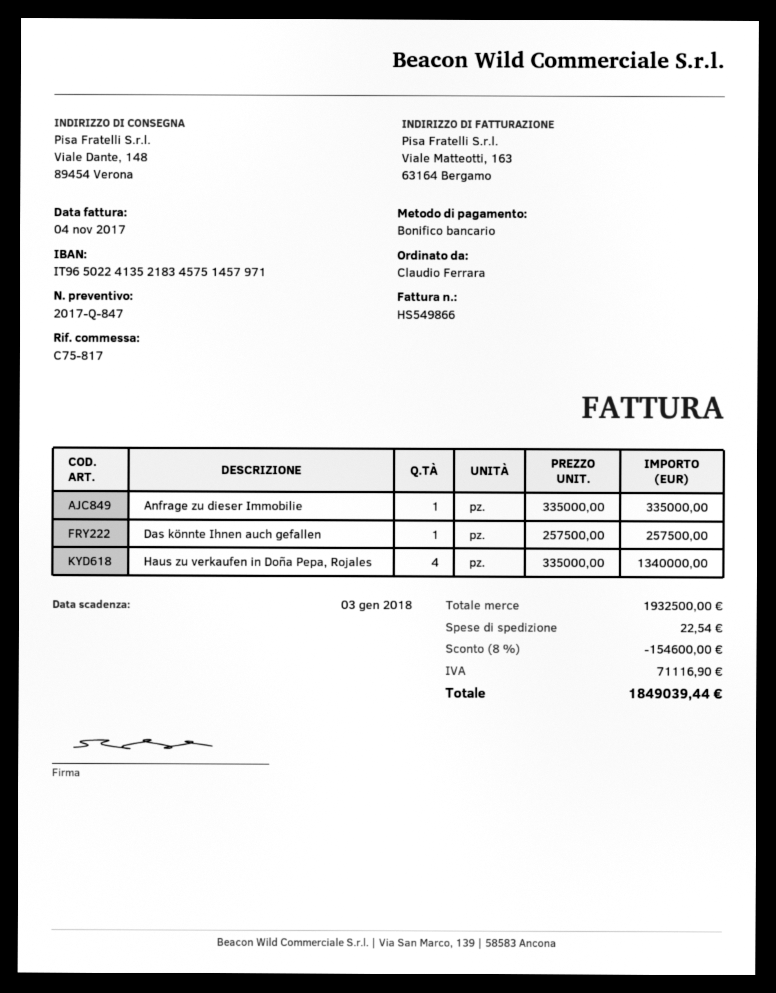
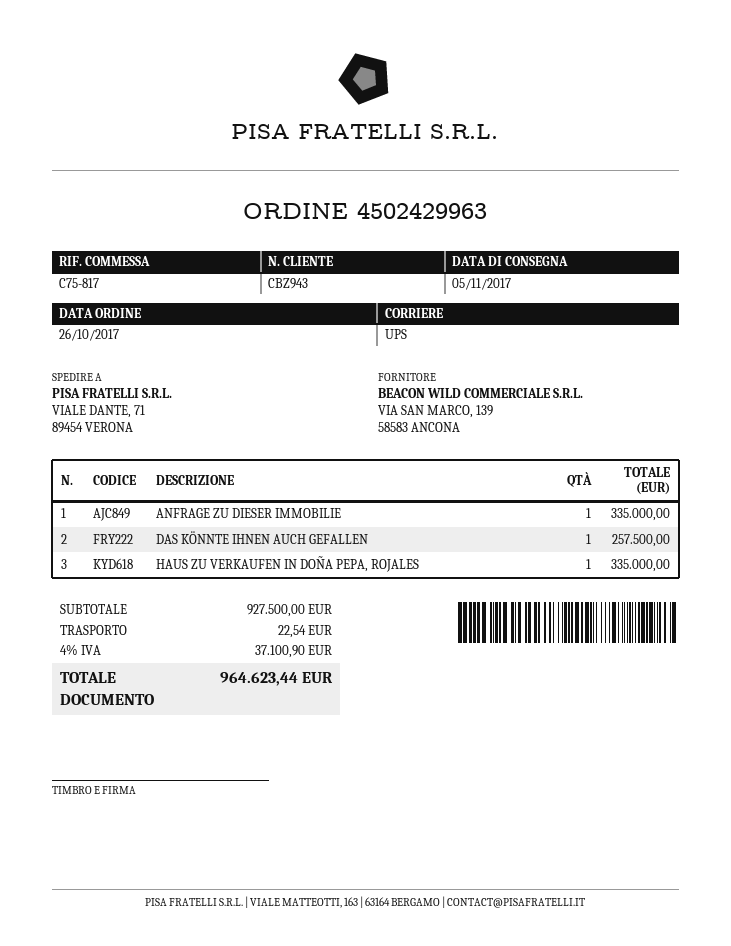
ship to: Viale Dante, 148, 89454 Verona -> VIALE DANTE, 71, 89454 VERONA
Haus zu verkaufen in Doña Pepa, Rojales: 4 for 1340000.00 -> 1 for 335000.00
subtotal: 1932500.00 -> 927500.00
discount: 8% = 154600.00 -> none
tax: 71116.90 -> 37100.90
total: 1849039.44 -> 964623.44

